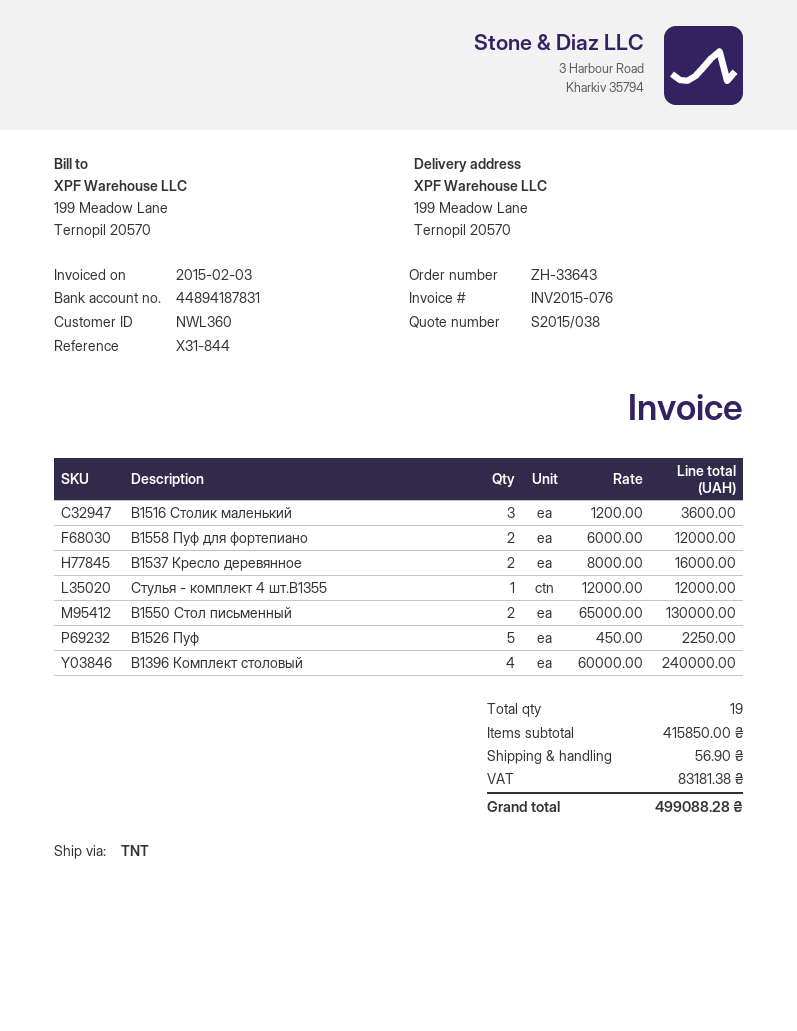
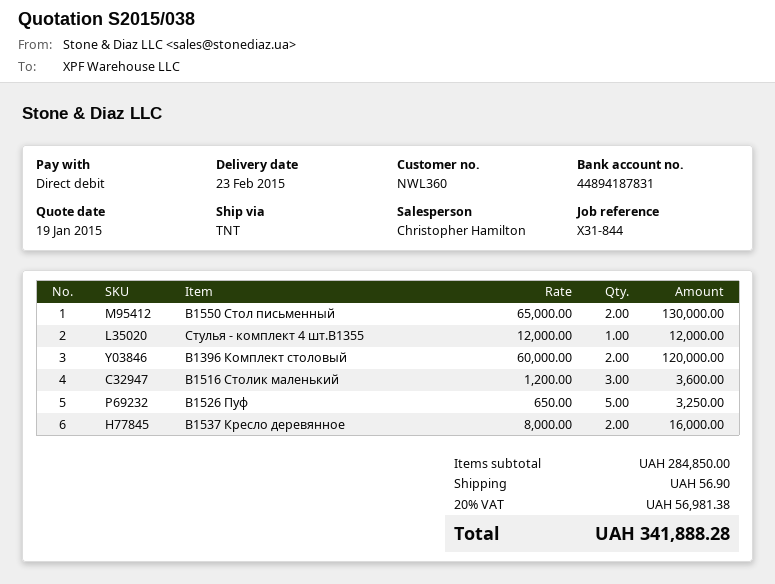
В1558 Пуф для фортепиано: 2 x 6000.00 = 12000.00 -> none
В1526 Пуф: 5 x 450.00 = 2250.00 -> 5 x 650.00 = 3250.00
В1396 Комплект столовый: 4 x 60000.00 = 240000.00 -> 2 x 60000.00 = 120000.00
subtotal: 415850.00 -> 284850.00
tax: 83181.38 -> 56981.38
total: 499088.28 -> 341888.28

